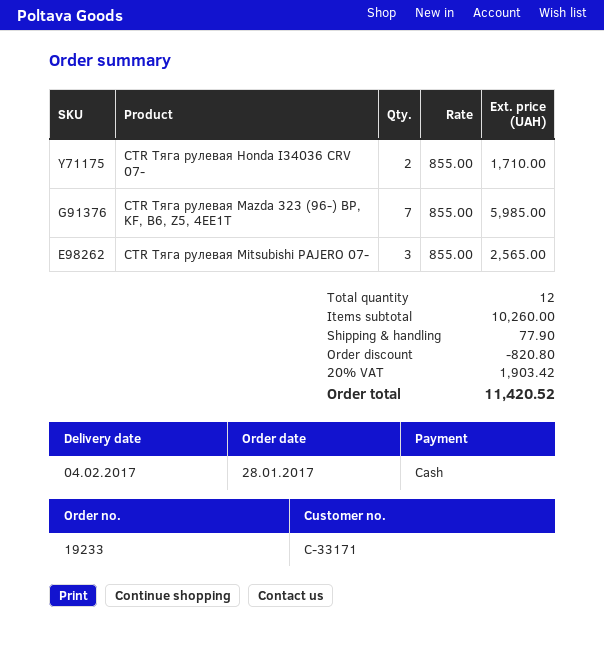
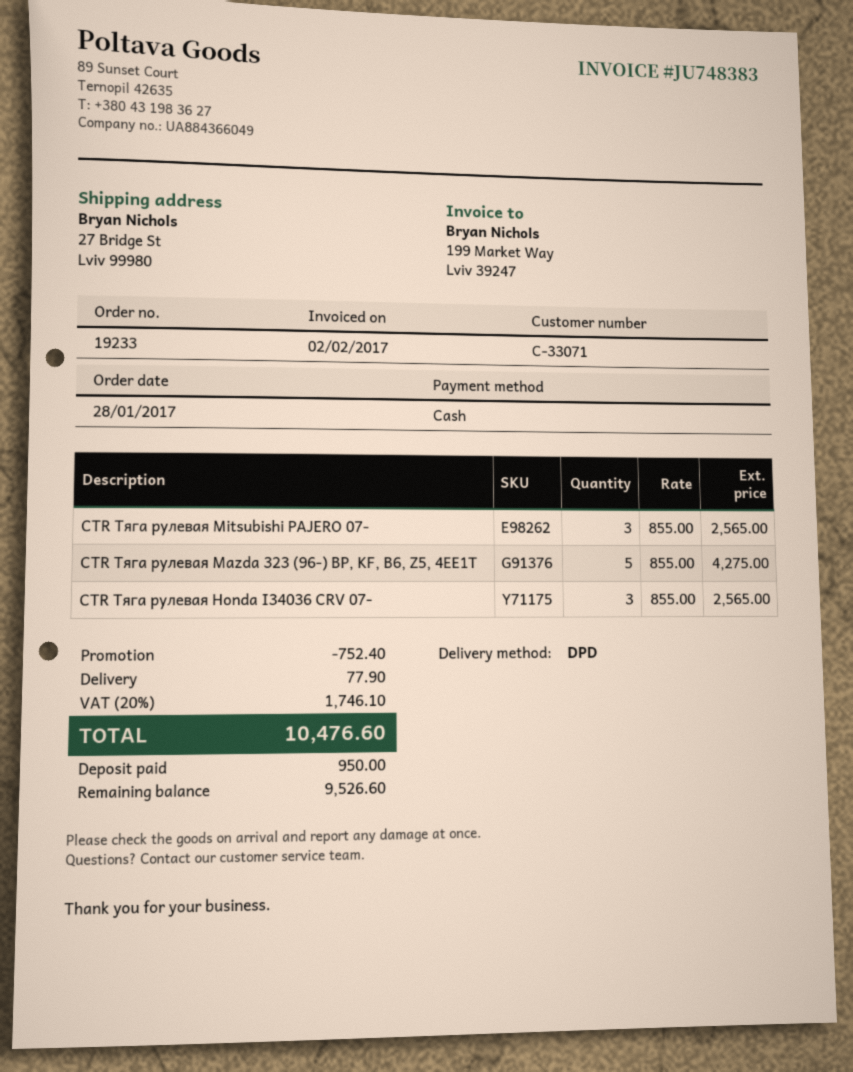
customer number: C-33171 -> C-33071
CTR Тяга рулевая Honda I34036 CRV 07-: 2 x 855.00 = 1710.00 -> 3 x 855.00 = 2565.00
CTR Тяга рулевая Mazda 323 (96-) BP, KF, B6, Z5, 4EE1T: 7 x 855.00 = 5985.00 -> 5 x 855.00 = 4275.00
discount: 820.80 -> 752.40
tax: 20% = 1903.42 -> 20% = 1746.10
total: 11420.52 -> 10476.60

